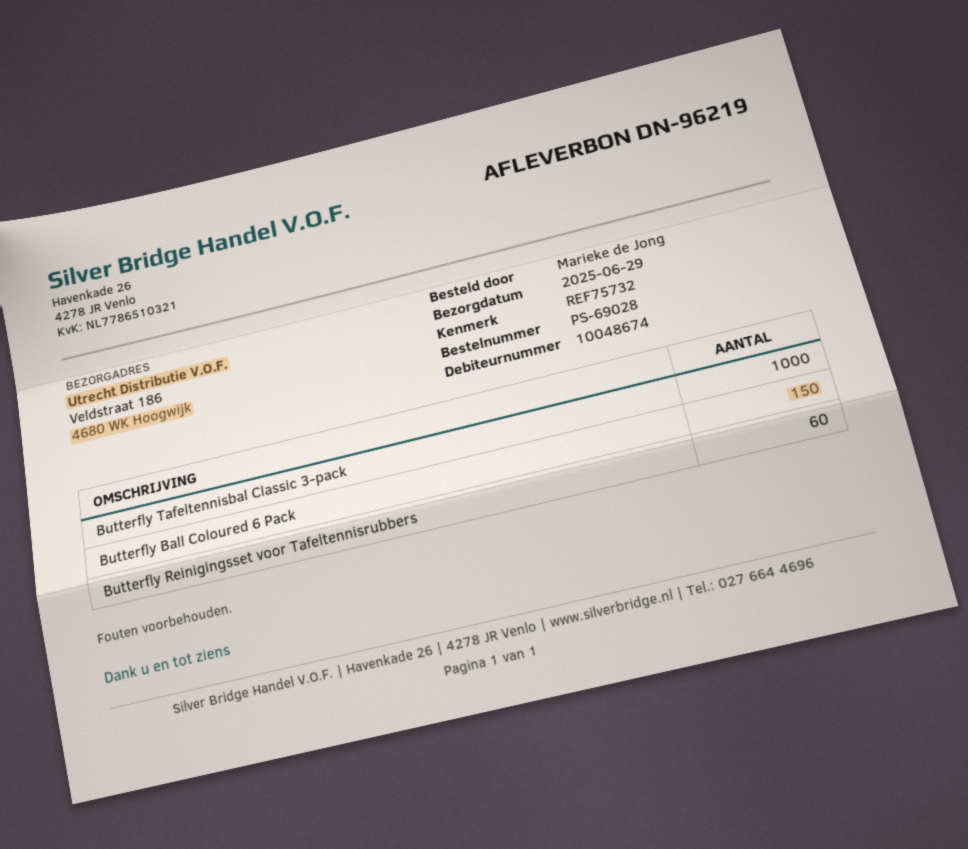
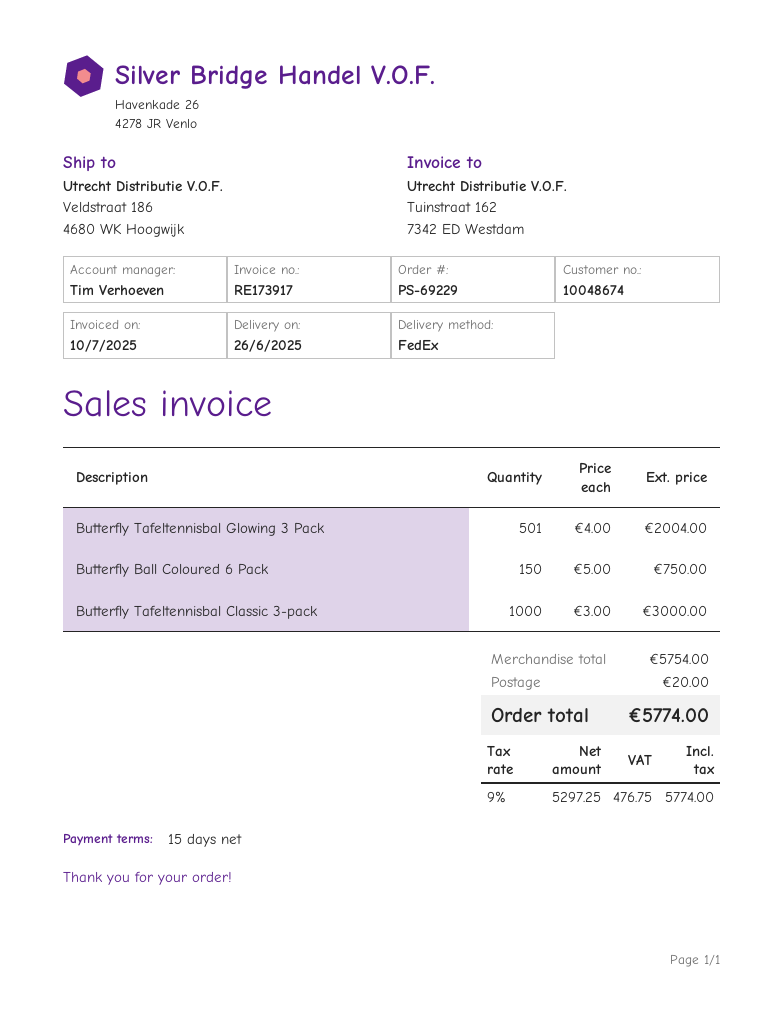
order number: PS-69028 -> PS-69229
delivery date: 2025-06-29 -> 2025-06-26
Butterfly Reinigingsset voor Tafeltennisrubbers: 60 -> none
Butterfly Tafeltennisbal Glowing 3 Pack: none -> 501

